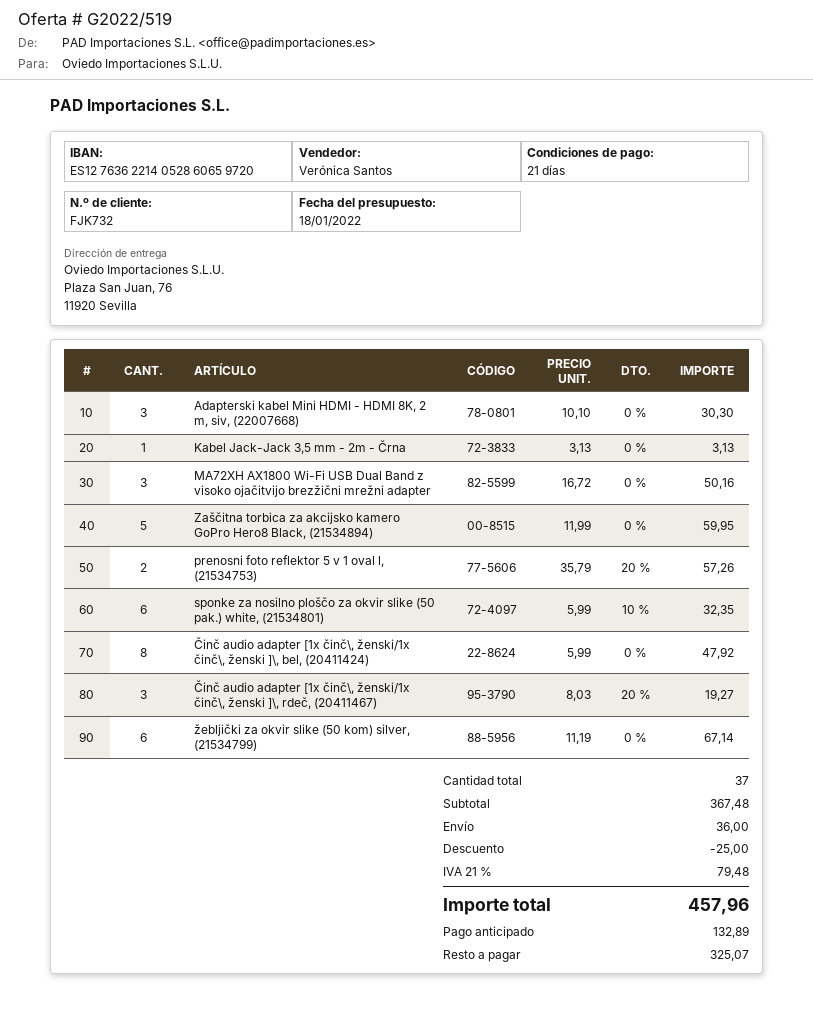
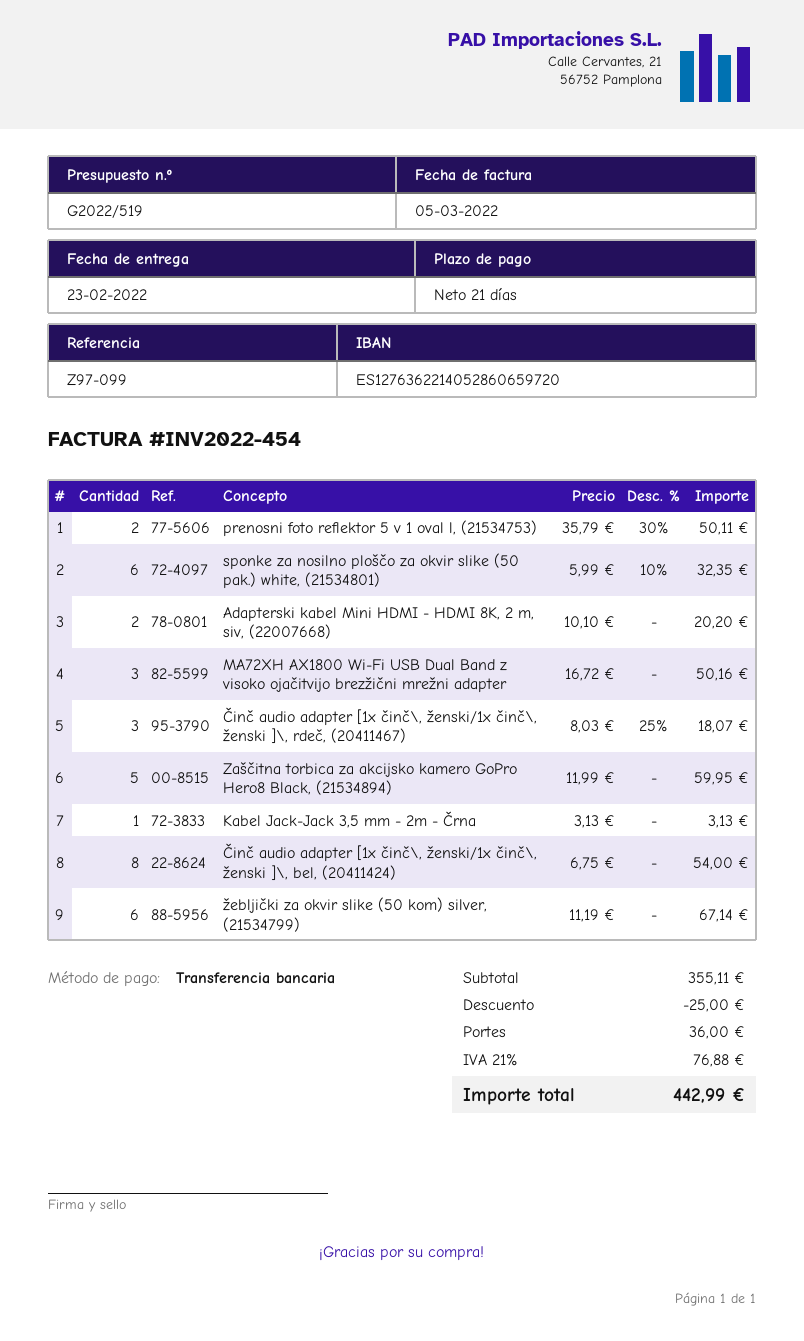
Adapterski kabel Mini HDMI - HDMI 8K, 2 m, siv, (22007668): 3 x 10.10 = 30.30 -> 2 x 10.10 = 20.20
prenosni foto reflektor 5 v 1 oval l, (21534753): 2 x 35.79 - 20% = 57.26 -> 2 x 35.79 - 30% = 50.11
Činč audio adapter [1x činč\, ženski/1x činč\, ženski ]\, bel, (20411424): 8 x 5.99 = 47.92 -> 8 x 6.75 = 54.00
Činč audio adapter [1x činč\, ženski/1x činč\, ženski ]\, rdeč, (20411467): 3 x 8.03 - 20% = 19.27 -> 3 x 8.03 - 25% = 18.07
subtotal: 367.48 -> 355.11
tax: 21% = 79.48 -> 21% = 76.88
total: 457.96 -> 442.99

